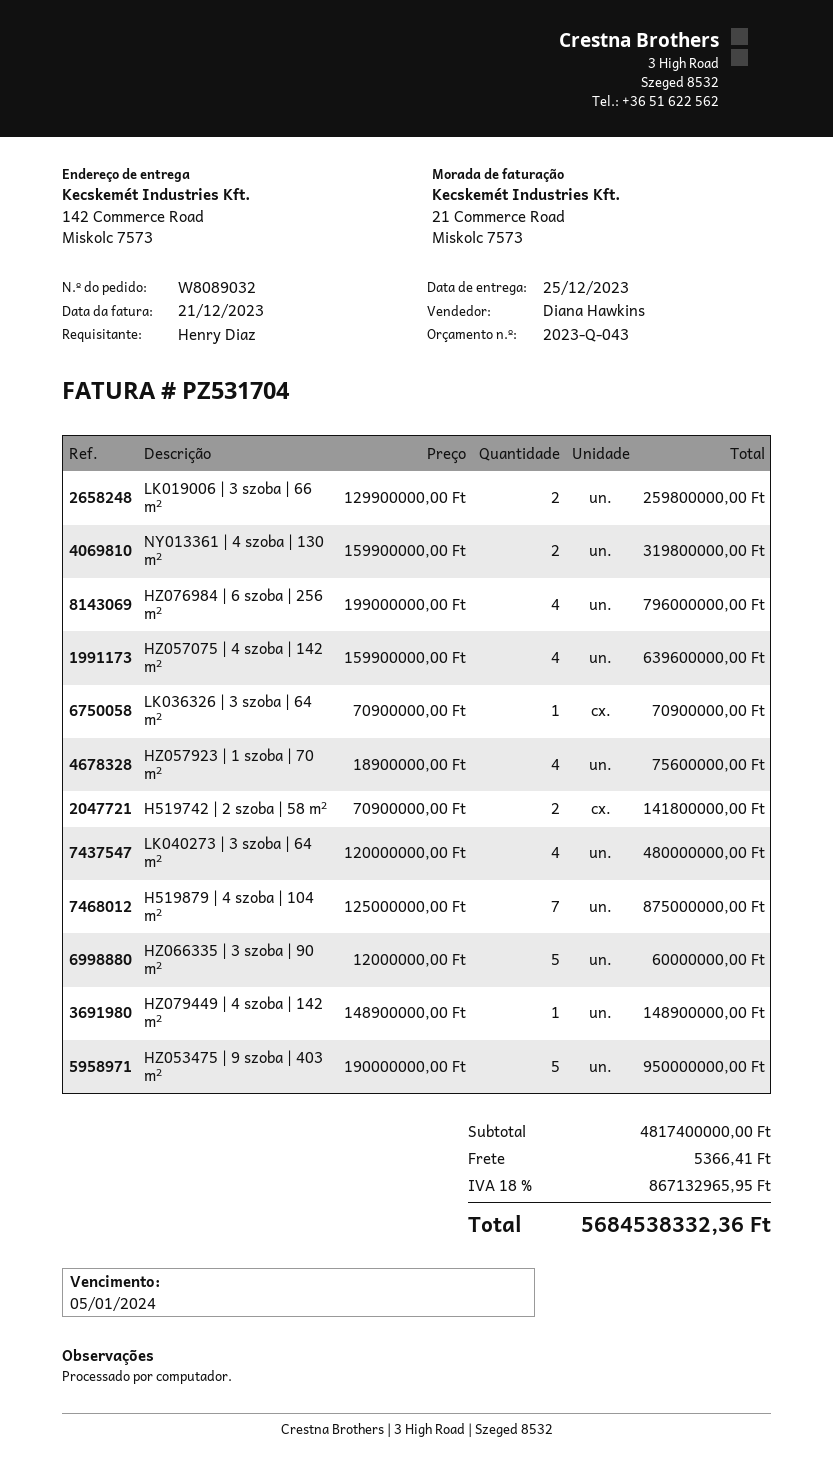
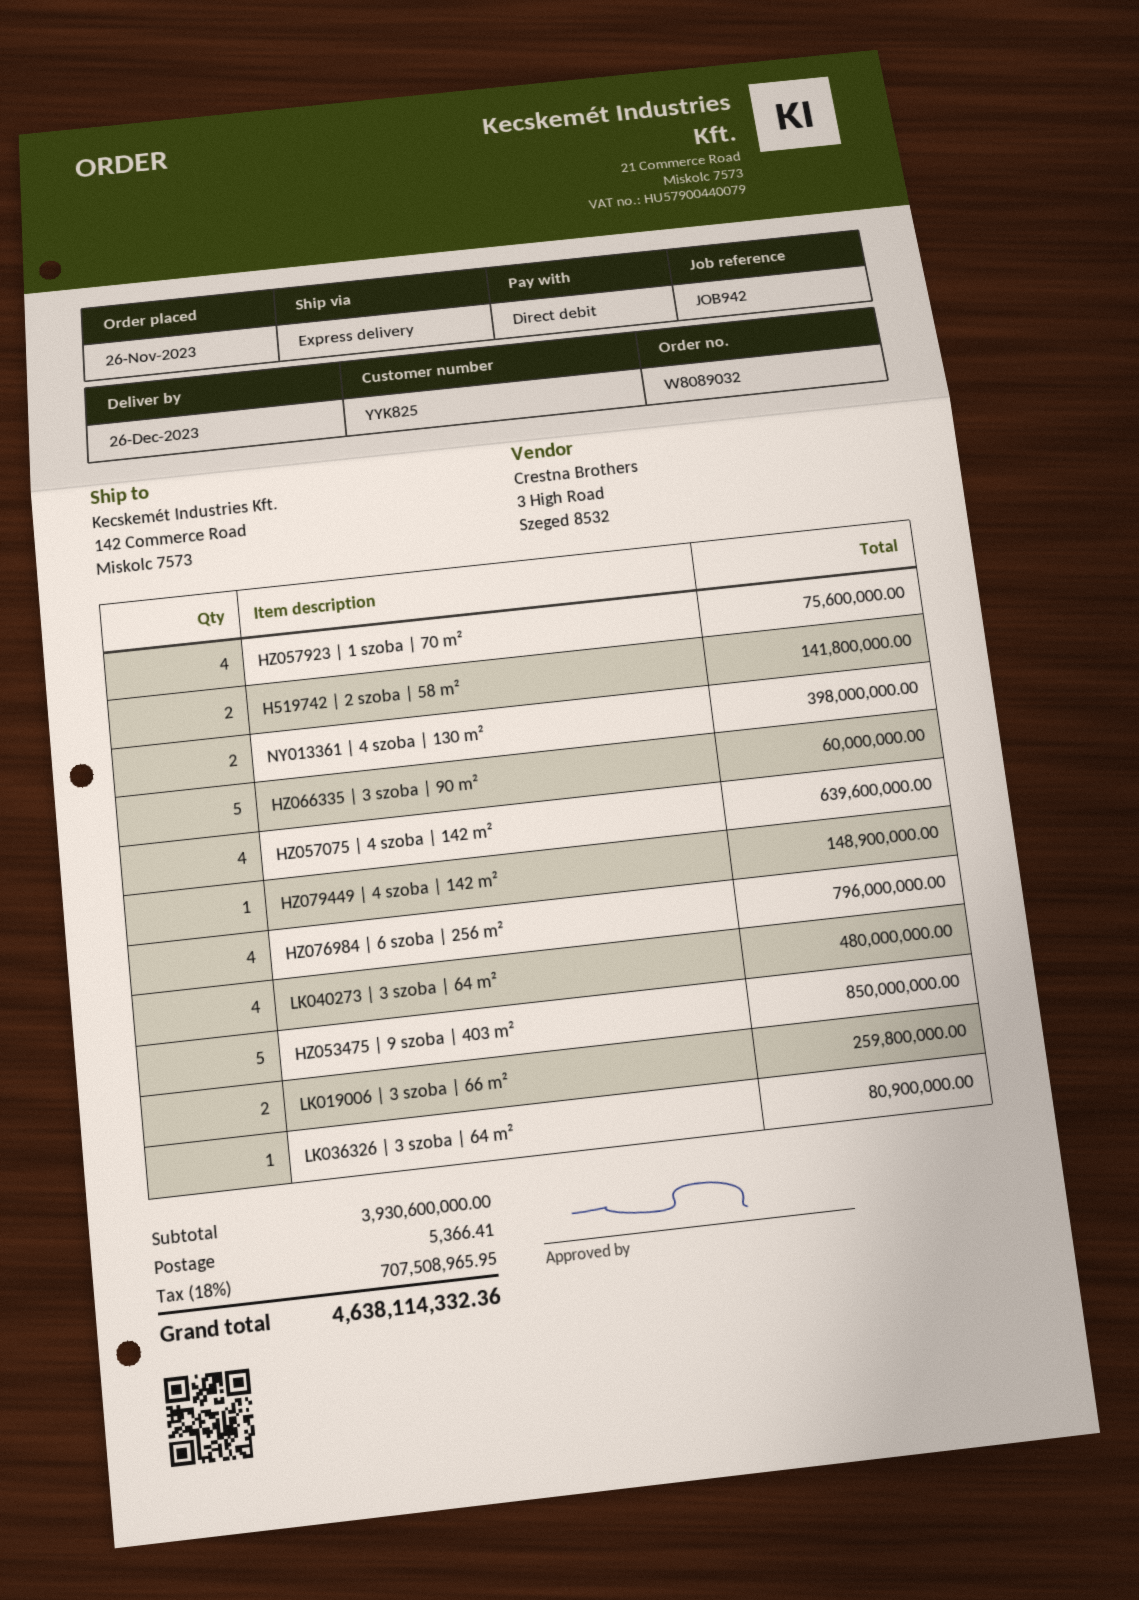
delivery date: 2023-12-25 -> 2023-12-26
NY013361 | 4 szoba | 130 m²: 2 for 319800000.00 -> 2 for 398000000.00
LK036326 | 3 szoba | 64 m²: 1 for 70900000.00 -> 1 for 80900000.00
H519879 | 4 szoba | 104 m²: 7 for 875000000.00 -> none
HZ053475 | 9 szoba | 403 m²: 5 for 950000000.00 -> 5 for 850000000.00
subtotal: 4817400000.00 -> 3930600000.00
tax: 18% = 867132965.95 -> 18% = 707508965.95
total: 5684538332.36 -> 4638114332.36

